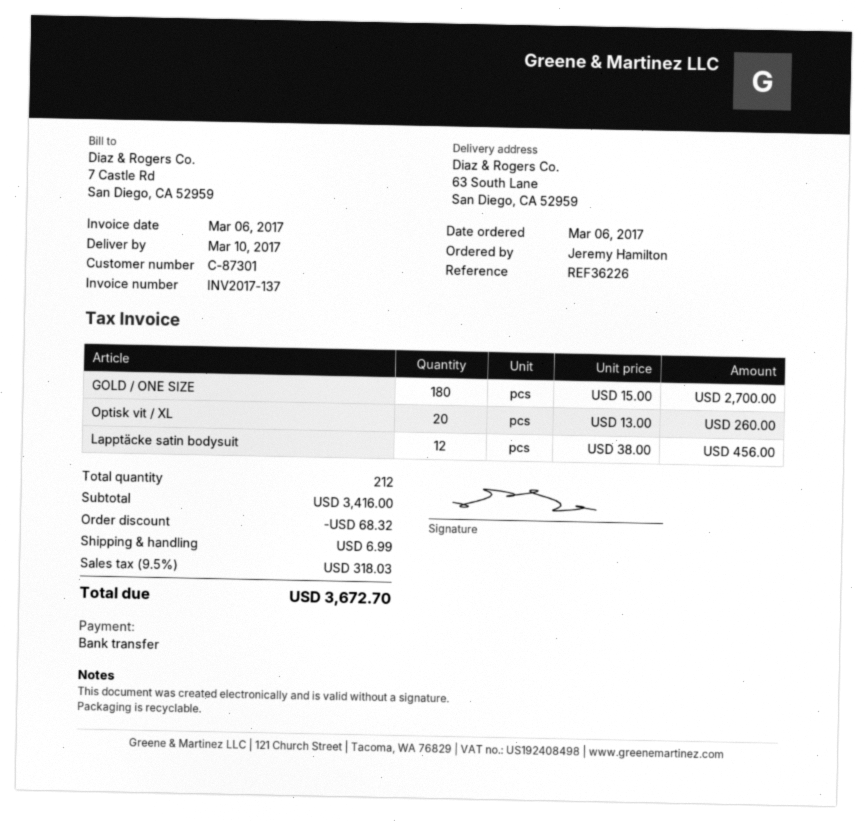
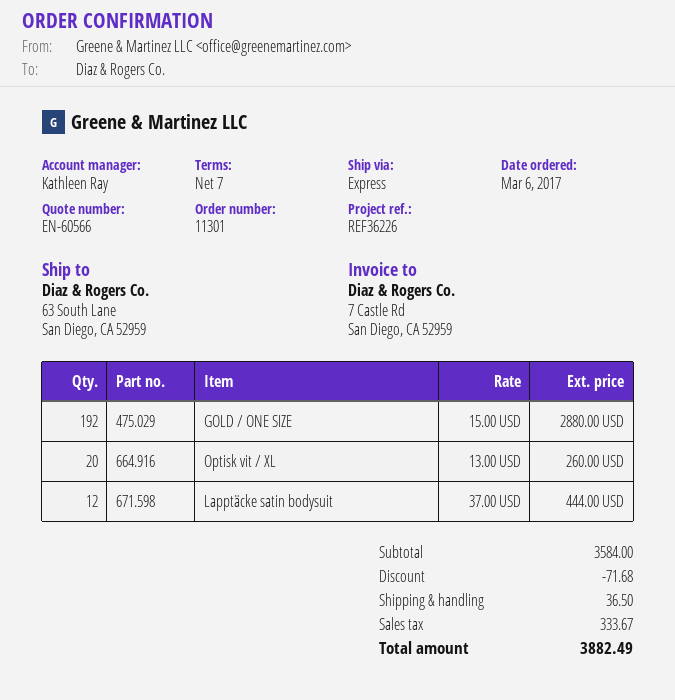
GOLD / ONE SIZE: 180 x 15.00 = 2700.00 -> 192 x 15.00 = 2880.00
Lapptäcke satin bodysuit: 12 x 38.00 = 456.00 -> 12 x 37.00 = 444.00
subtotal: 3416.00 -> 3584.00
discount: 68.32 -> 71.68
shipping: 6.99 -> 36.50
tax: 318.03 -> 333.67
total: 3672.70 -> 3882.49

